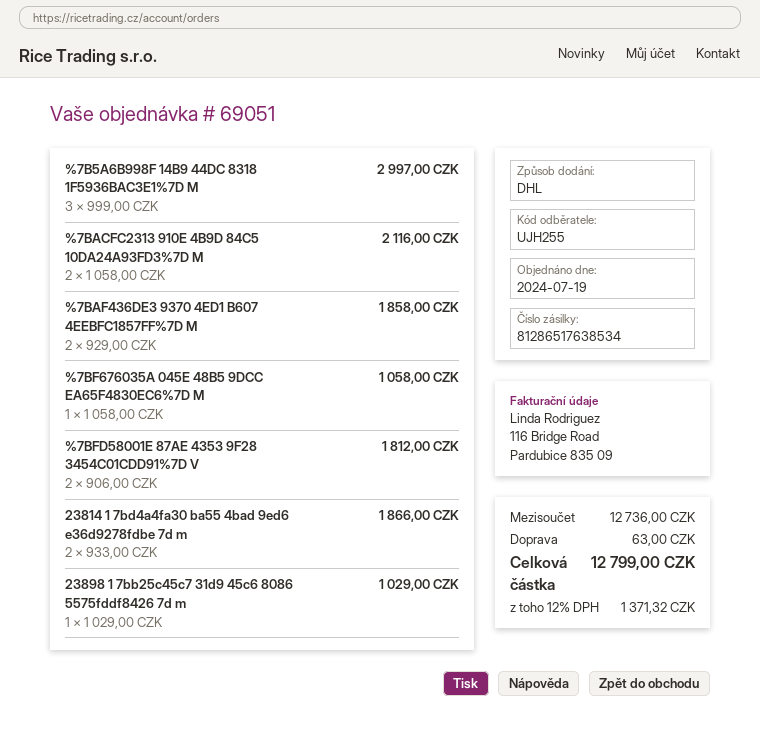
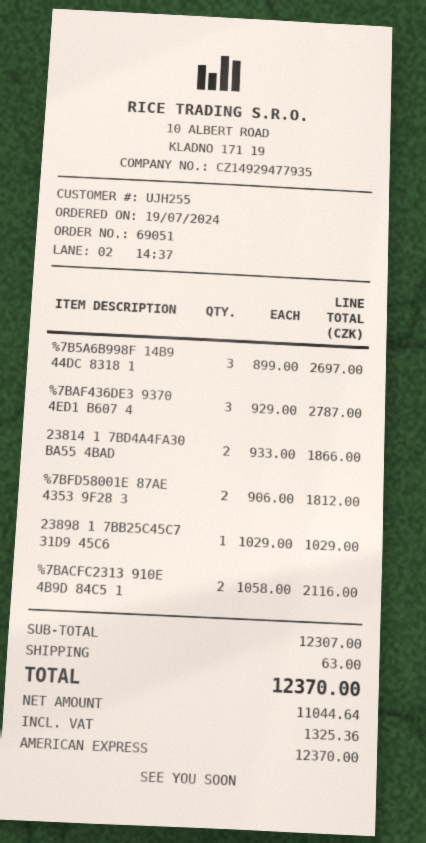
%7B5A6B998F 14B9 44DC 8318 1F5936BAC3E1%7D M: 3 x 999.00 = 2997.00 -> 3 x 899.00 = 2697.00
%7BAF436DE3 9370 4ED1 B607 4EEBFC1857FF%7D M: 2 x 929.00 = 1858.00 -> 3 x 929.00 = 2787.00
%7BF676035A 045E 48B5 9DCC EA65F4830EC6%7D M: 1 x 1058.00 = 1058.00 -> none
subtotal: 12736.00 -> 12307.00
tax: 1371.32 -> 1325.36
total: 12799.00 -> 12370.00

